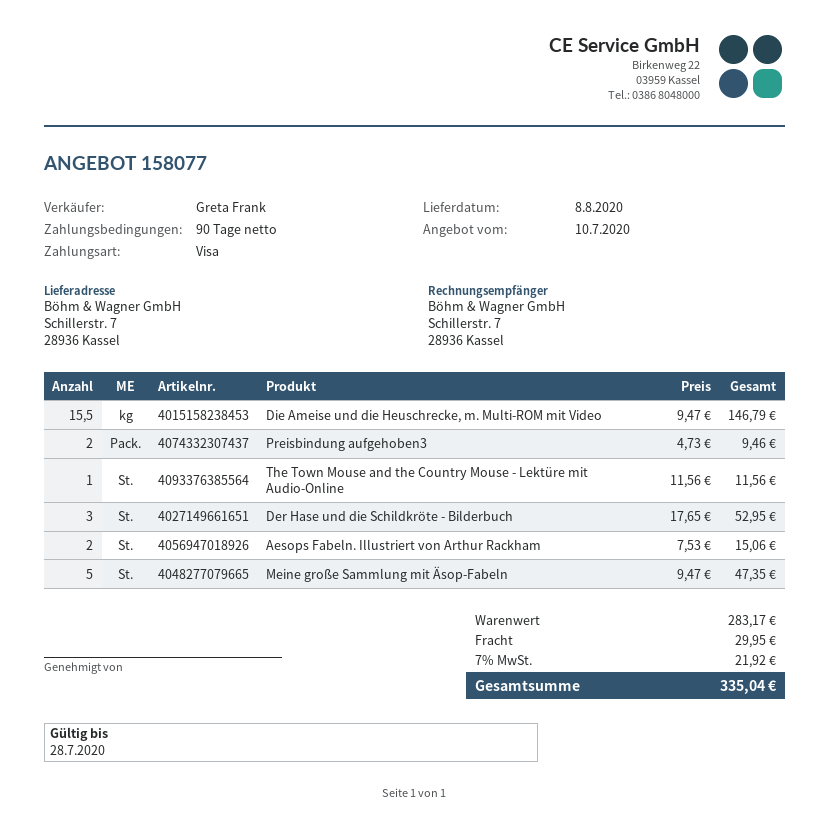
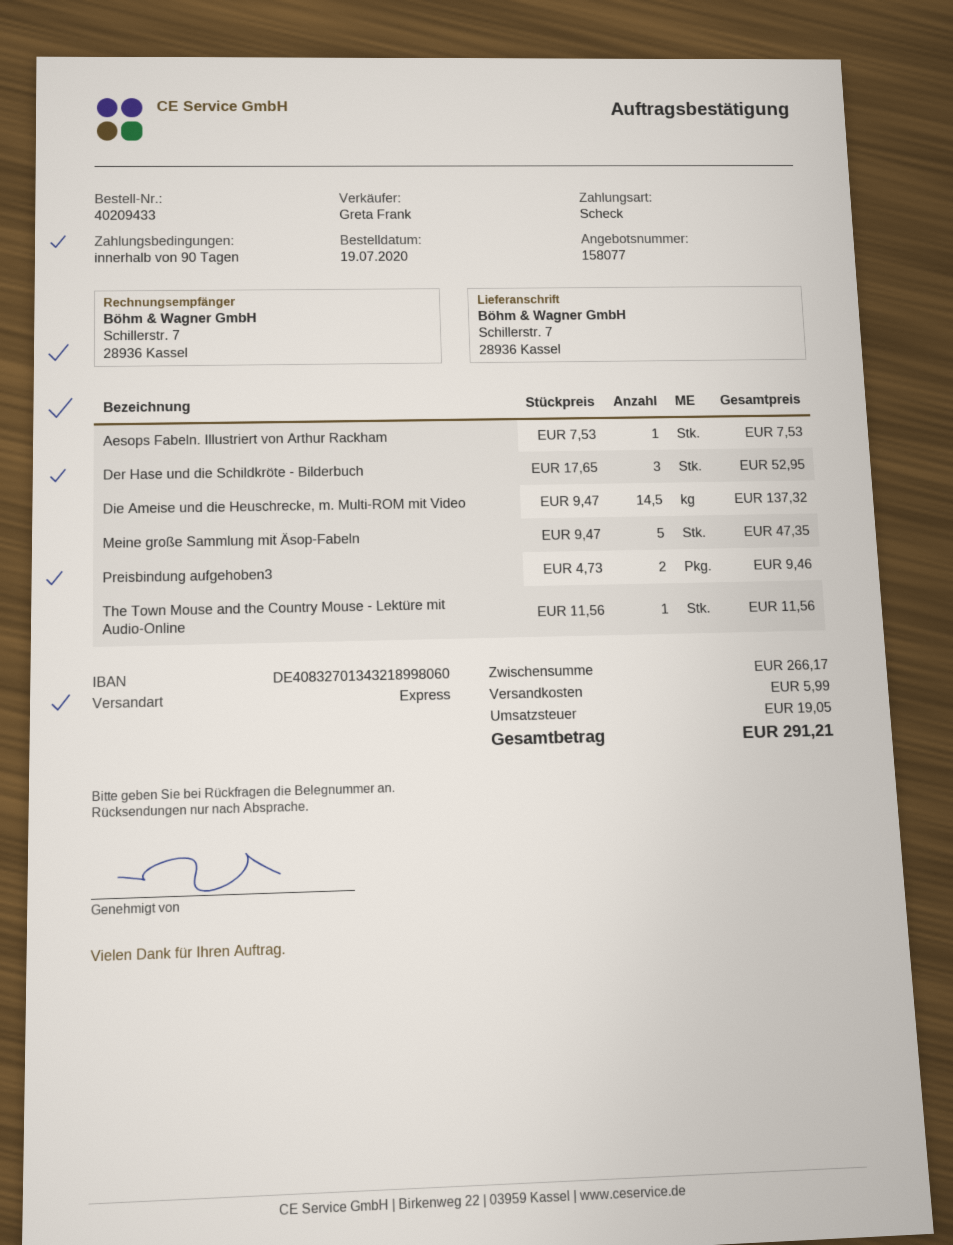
payment method: Visa -> cheque
Die Ameise und die Heuschrecke, m. Multi-ROM mit Video: 15.5 x 9.47 = 146.79 -> 14.5 x 9.47 = 137.32
Aesops Fabeln. Illustriert von Arthur Rackham: 2 x 7.53 = 15.06 -> 1 x 7.53 = 7.53
subtotal: 283.17 -> 266.17
shipping: 29.95 -> 5.99
tax: 21.92 -> 19.05
total: 335.04 -> 291.21

